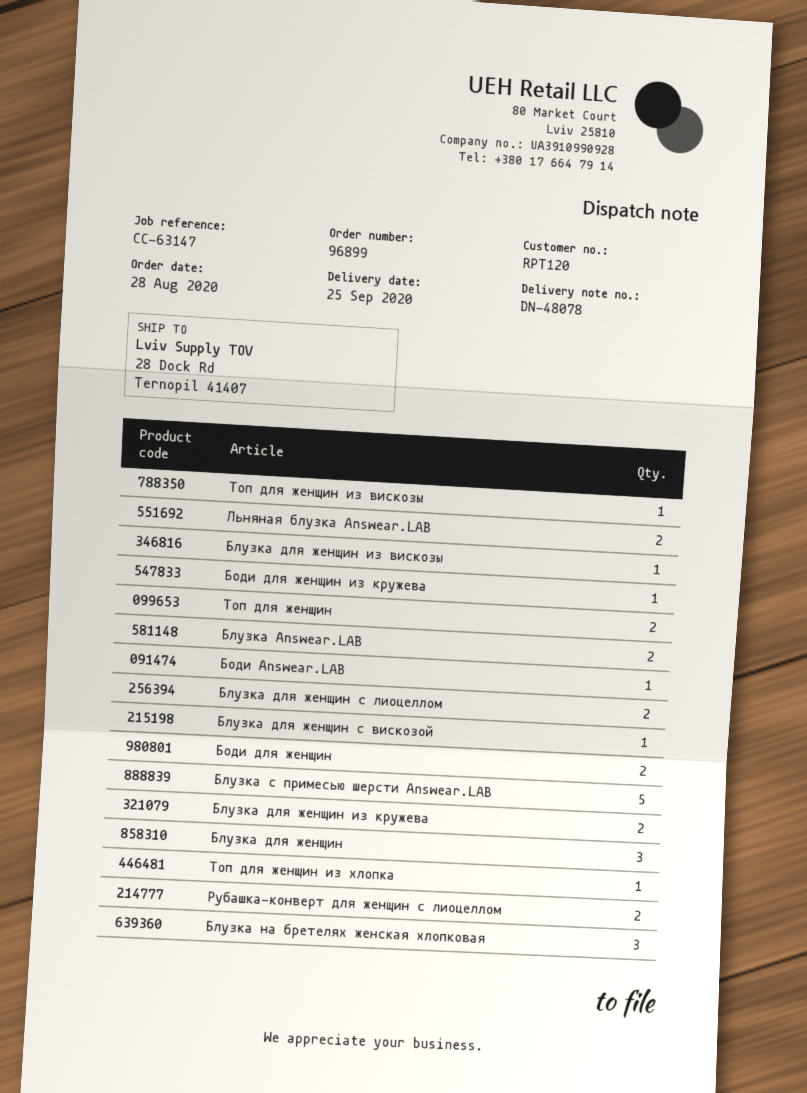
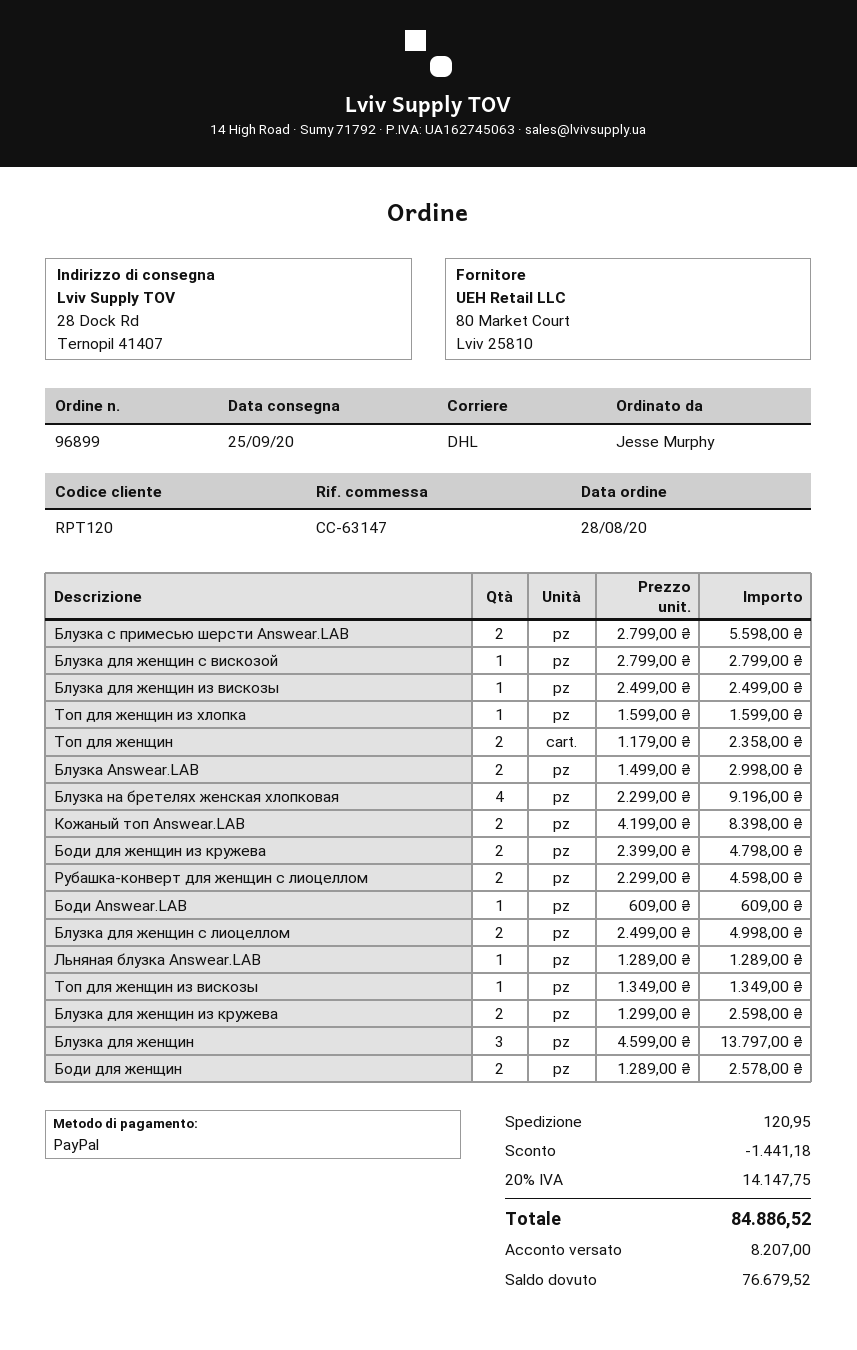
Льняная блузка Answear.LAB: 2 -> 1
Боди для женщин из кружева: 1 -> 2
Блузка с примесью шерсти Answear.LAB: 5 -> 2
Блузка на бретелях женская хлопковая: 3 -> 4
Кожаный топ Answear.LAB: none -> 2

